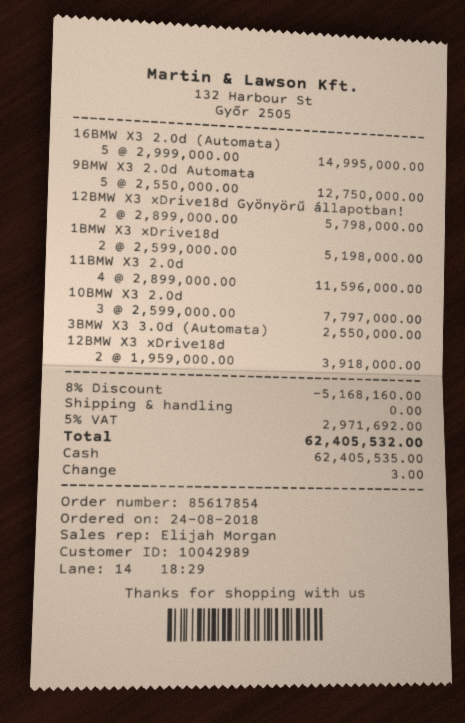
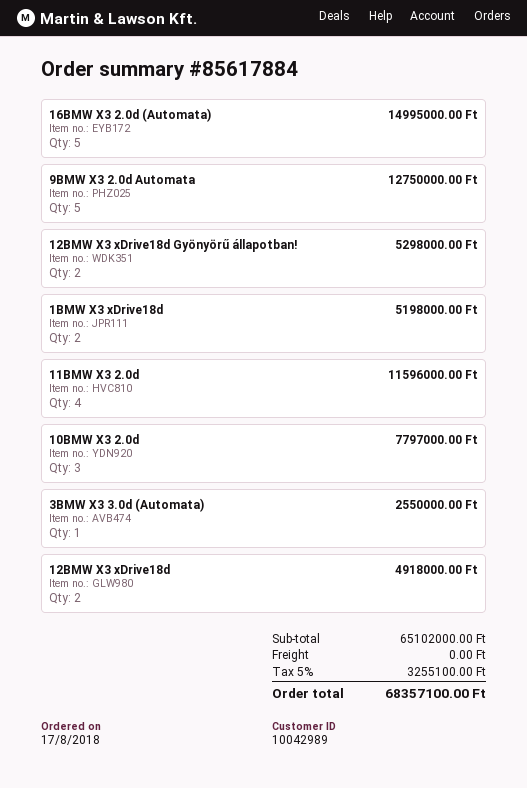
order number: 85617854 -> 85617884
order date: 2018-08-24 -> 2018-08-17
12BMW X3 xDrive18d Gyönyörű állapotban!: 2 for 5798000.00 -> 2 for 5298000.00
12BMW X3 xDrive18d: 2 for 3918000.00 -> 2 for 4918000.00
discount: 8% = 5168160.00 -> none
tax: 5% = 2971692.00 -> 5% = 3255100.00
total: 62405532.00 -> 68357100.00

